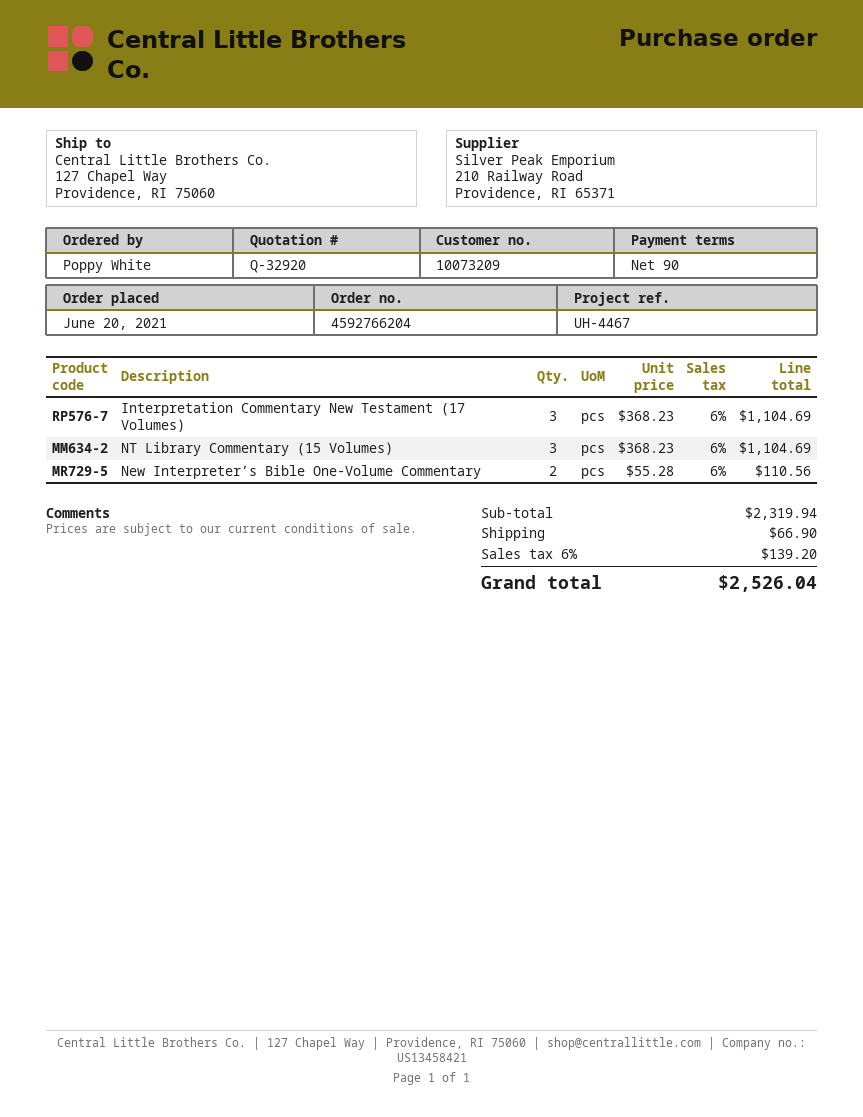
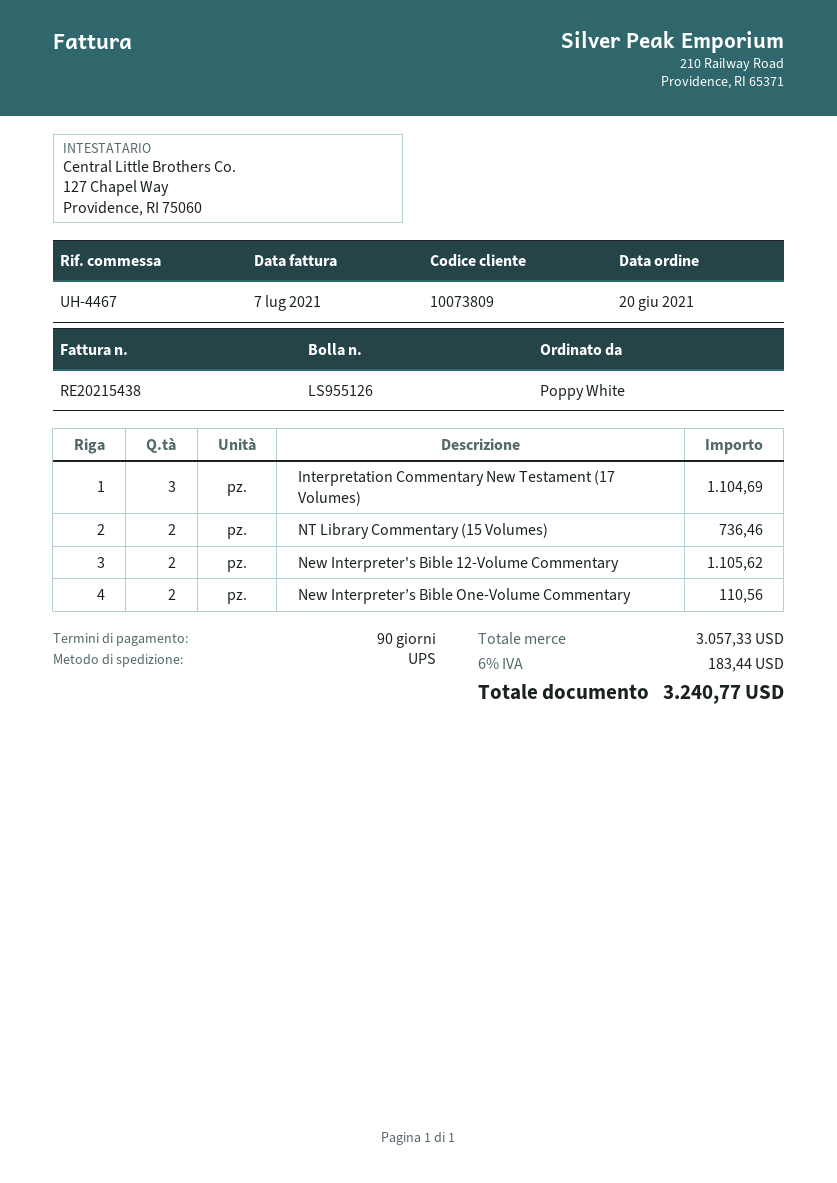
customer number: 10073209 -> 10073809
NT Library Commentary (15 Volumes): 3 for 1104.69 -> 2 for 736.46
New Interpreter's Bible 12-Volume Commentary: none -> 2 for 1105.62
subtotal: 2319.94 -> 3057.33
shipping: 66.90 -> none
tax: 6% = 139.20 -> 6% = 183.44
total: 2526.04 -> 3240.77

